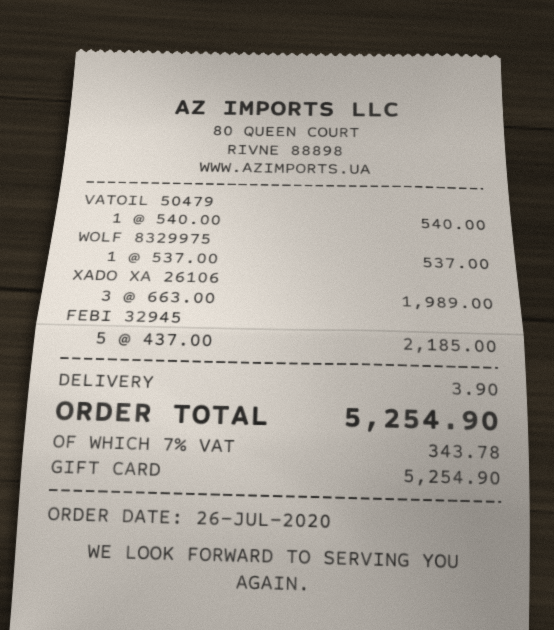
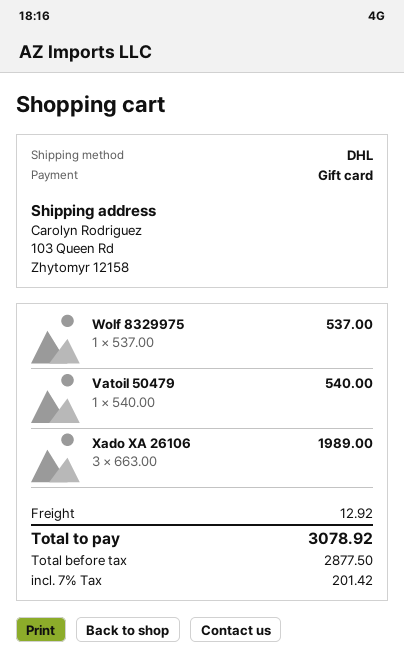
FEBI 32945: 5 x 437.00 = 2185.00 -> none
shipping: 3.90 -> 12.92
tax: 7% = 343.78 -> 7% = 201.42
total: 5254.90 -> 3078.92

